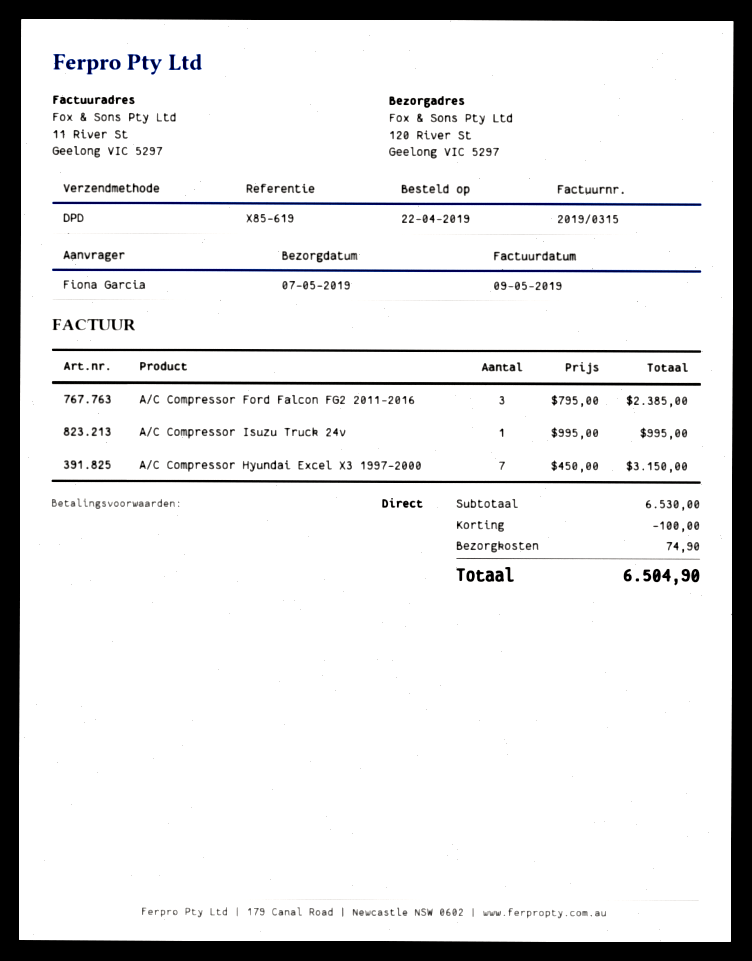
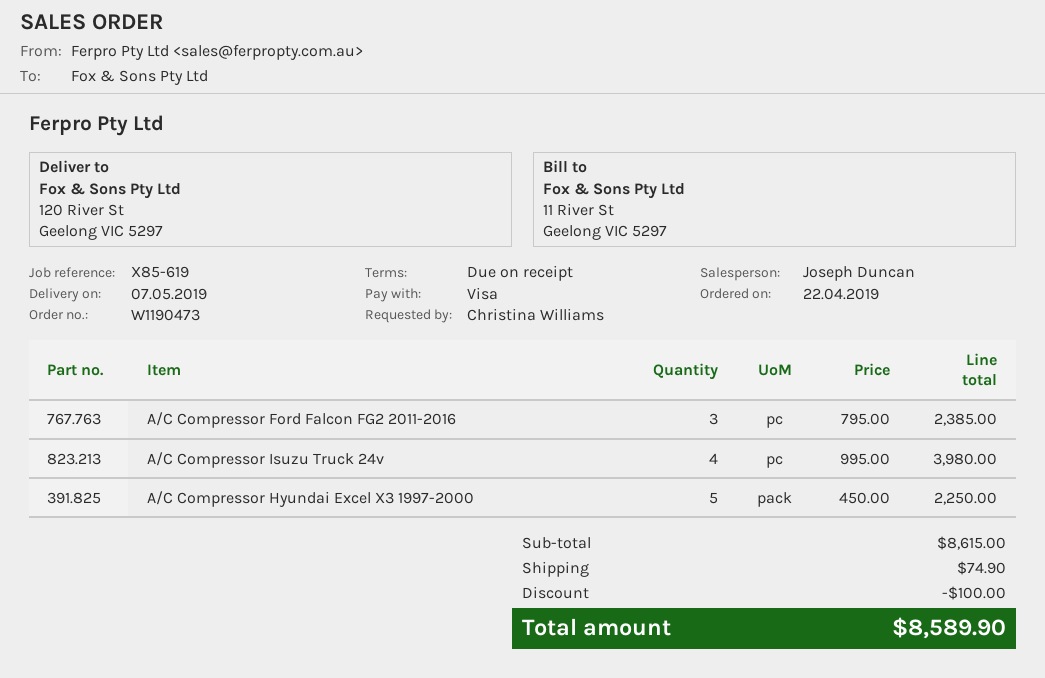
ordered by: Fiona Garcia -> Christina Williams
A/C Compressor Isuzu Truck 24v: 1 x 995.00 = 995.00 -> 4 x 995.00 = 3980.00
A/C Compressor Hyundai Excel X3 1997-2000: 7 x 450.00 = 3150.00 -> 5 x 450.00 = 2250.00
subtotal: 6530.00 -> 8615.00
total: 6504.90 -> 8589.90

